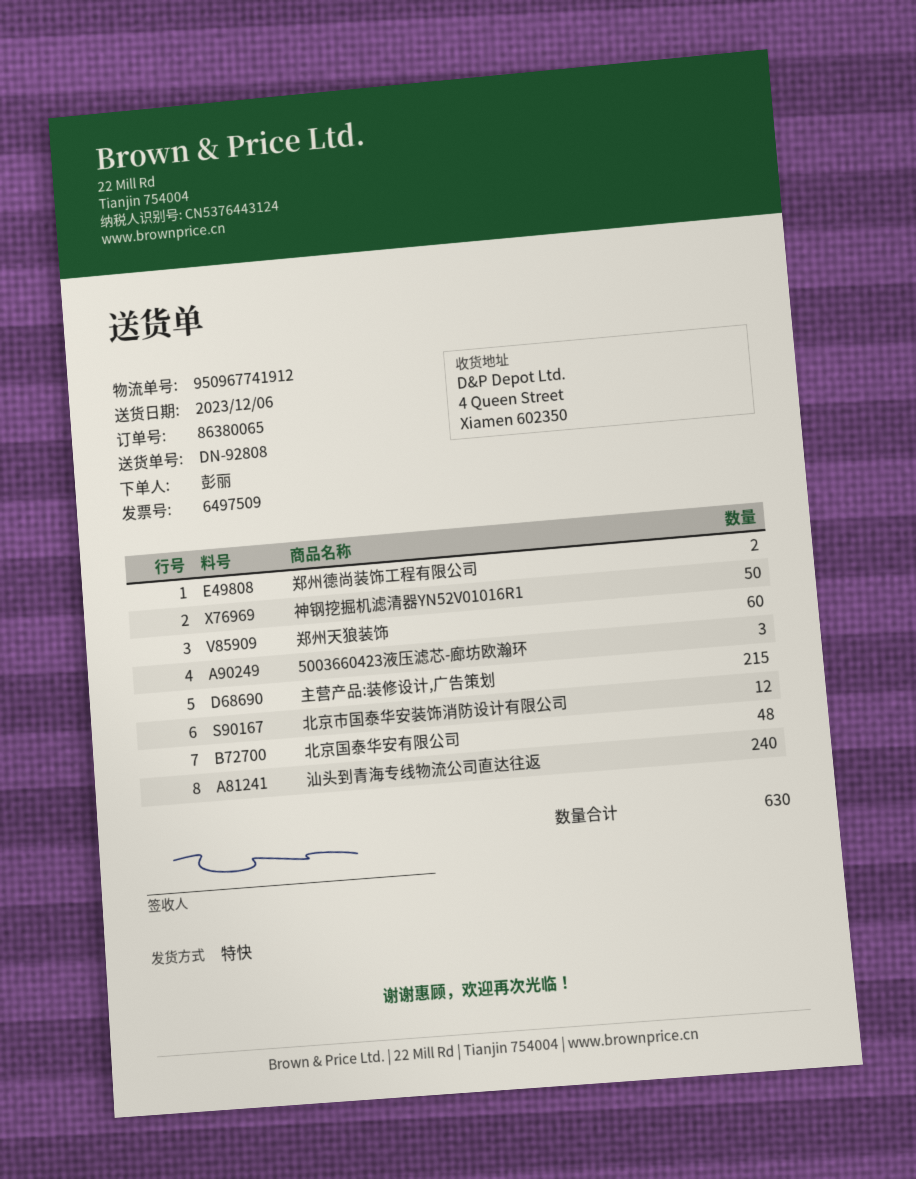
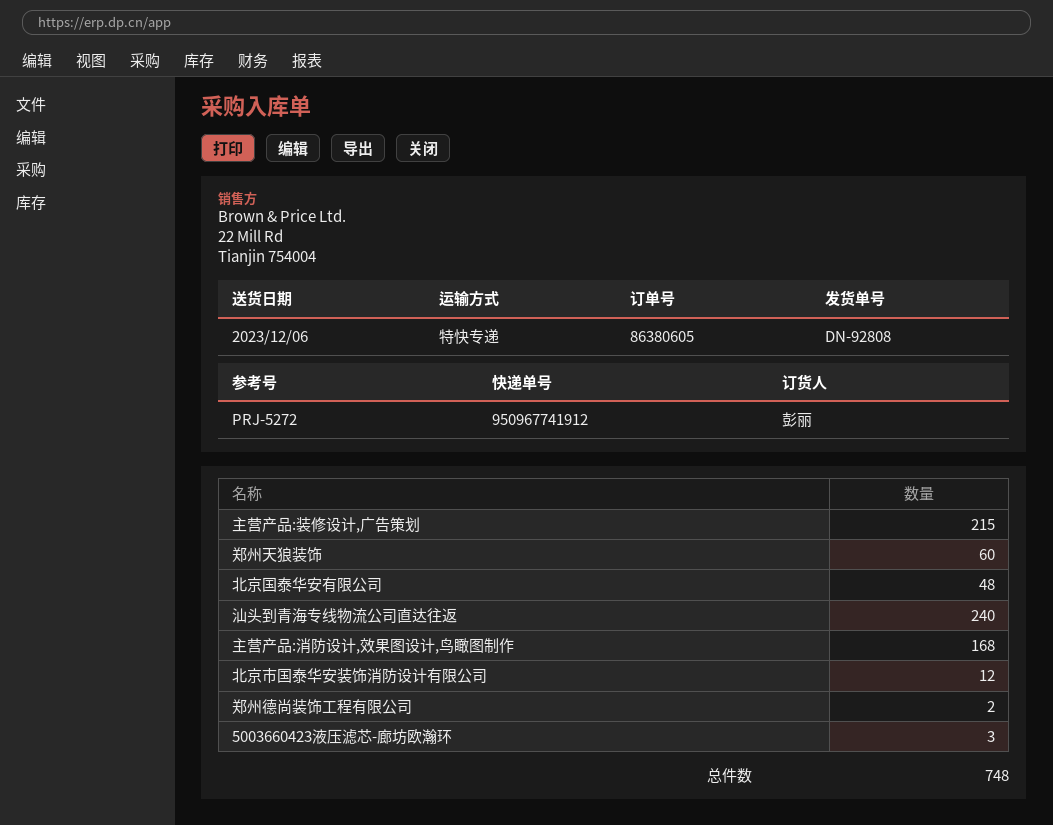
order number: 86380065 -> 86380605
神钢挖掘机滤清器YN52V01016R1: 50 -> none
主营产品:消防设计,效果图设计,鸟瞰图制作: none -> 168
total quantity: 630 -> 748

